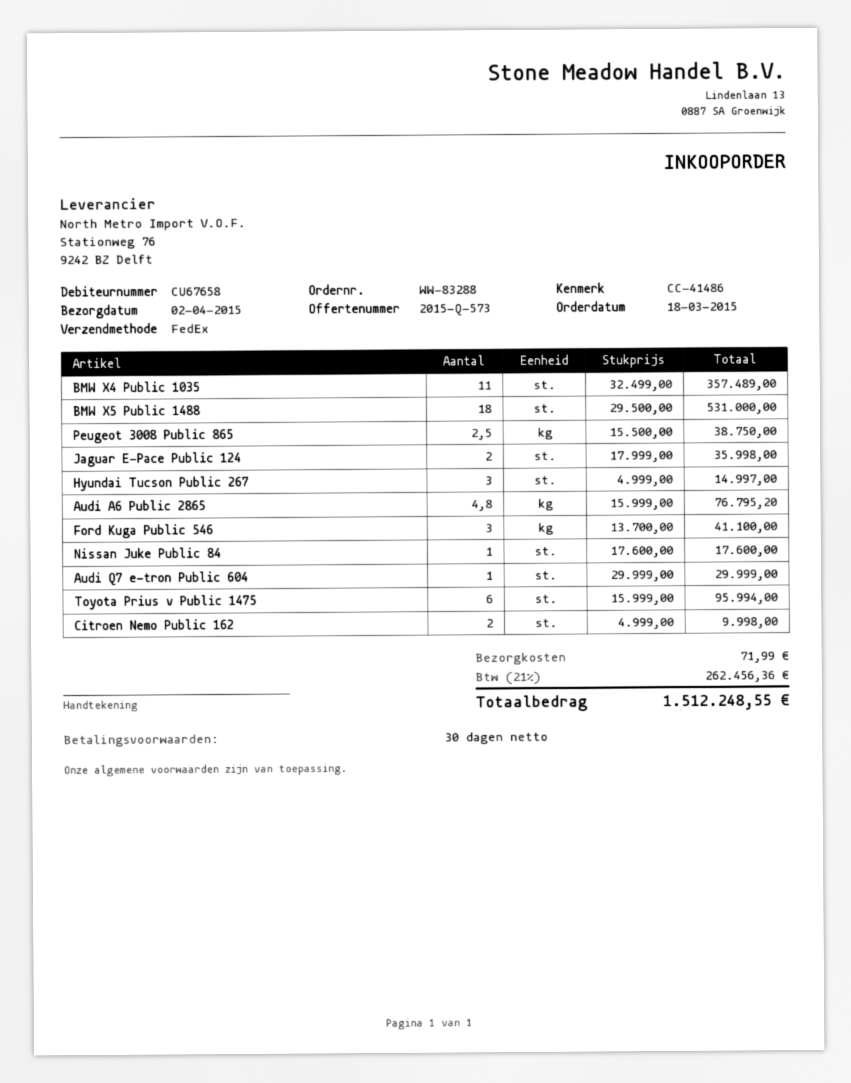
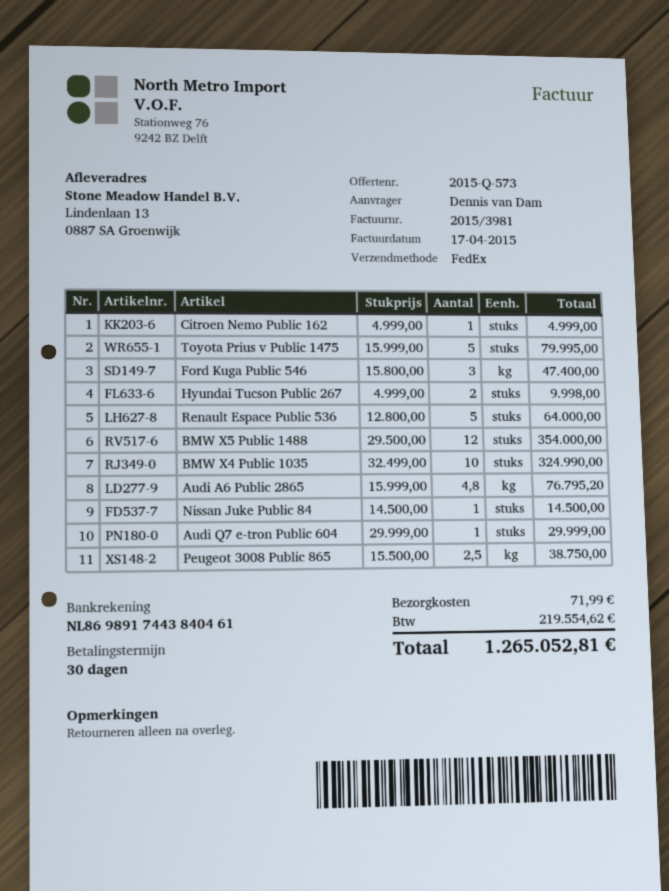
BMW X4 Public 1035: 11 x 32499.00 = 357489.00 -> 10 x 32499.00 = 324990.00
BMW X5 Public 1488: 18 x 29500.00 = 531000.00 -> 12 x 29500.00 = 354000.00
Jaguar E-Pace Public 124: 2 x 17999.00 = 35998.00 -> none
Hyundai Tucson Public 267: 3 x 4999.00 = 14997.00 -> 2 x 4999.00 = 9998.00
Ford Kuga Public 546: 3 x 13700.00 = 41100.00 -> 3 x 15800.00 = 47400.00
Nissan Juke Public 84: 1 x 17600.00 = 17600.00 -> 1 x 14500.00 = 14500.00
Toyota Prius v Public 1475: 6 x 15999.00 = 95994.00 -> 5 x 15999.00 = 79995.00
Citroen Nemo Public 162: 2 x 4999.00 = 9998.00 -> 1 x 4999.00 = 4999.00
Renault Espace Public 536: none -> 5 x 12800.00 = 64000.00
tax: 262456.36 -> 219554.62
total: 1512248.55 -> 1265052.81

